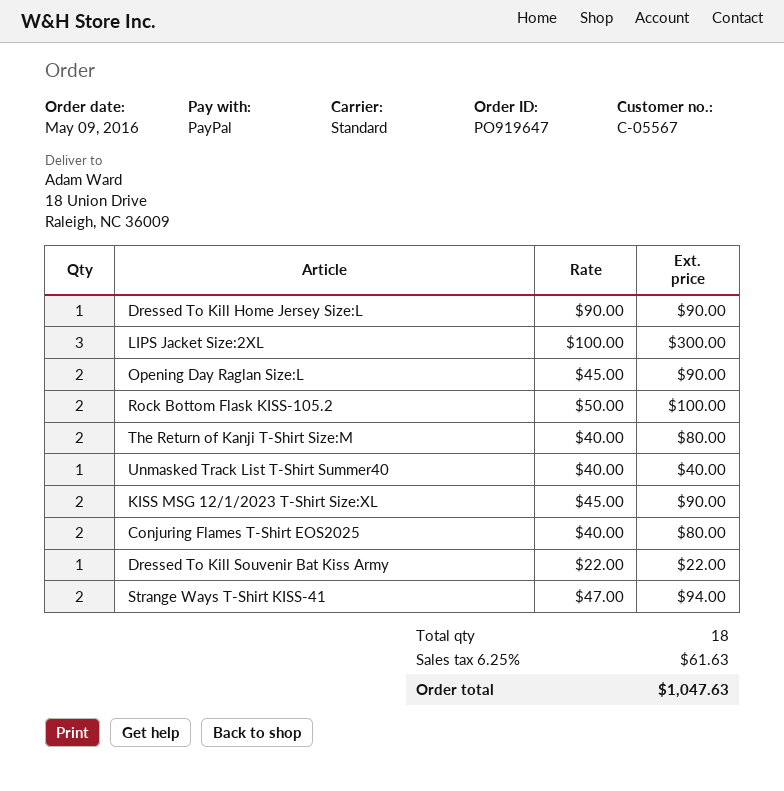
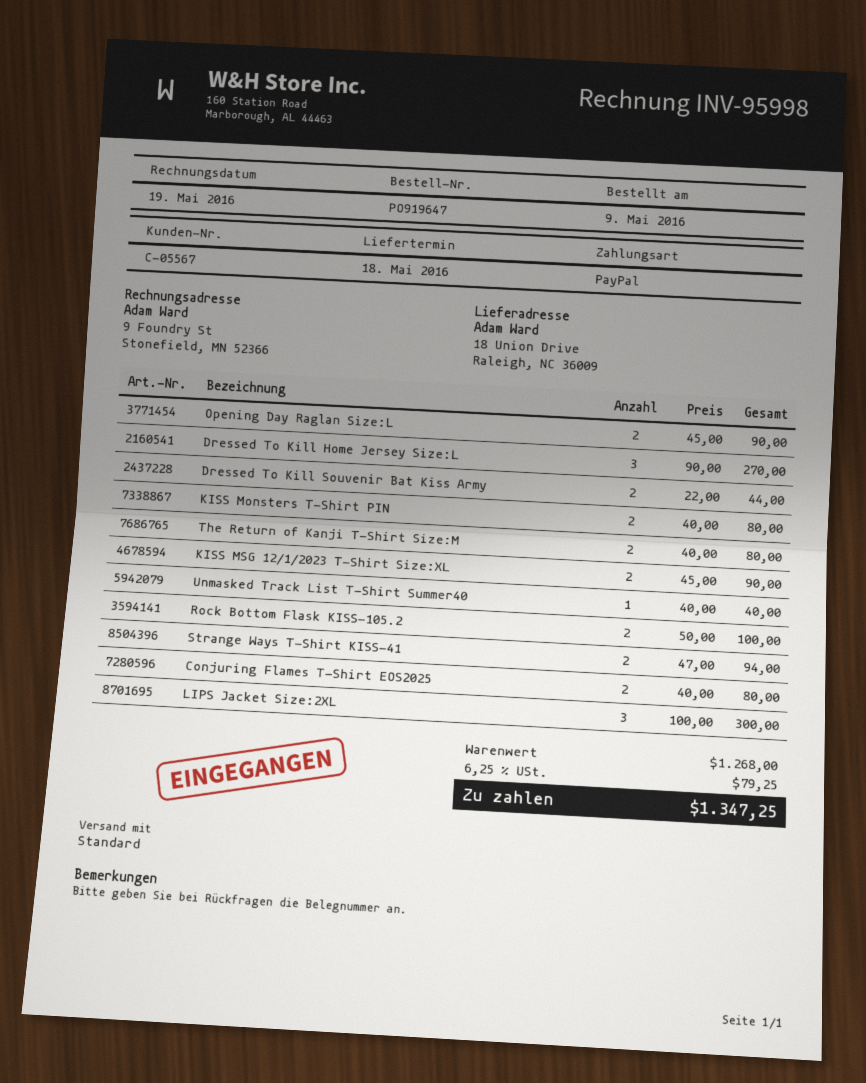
Dressed To Kill Home Jersey Size:L: 1 x 90.00 = 90.00 -> 3 x 90.00 = 270.00
Dressed To Kill Souvenir Bat Kiss Army: 1 x 22.00 = 22.00 -> 2 x 22.00 = 44.00
KISS Monsters T-Shirt PIN: none -> 2 x 40.00 = 80.00
tax: 6.25% = 61.63 -> 6.25% = 79.25
total: 1047.63 -> 1347.25

